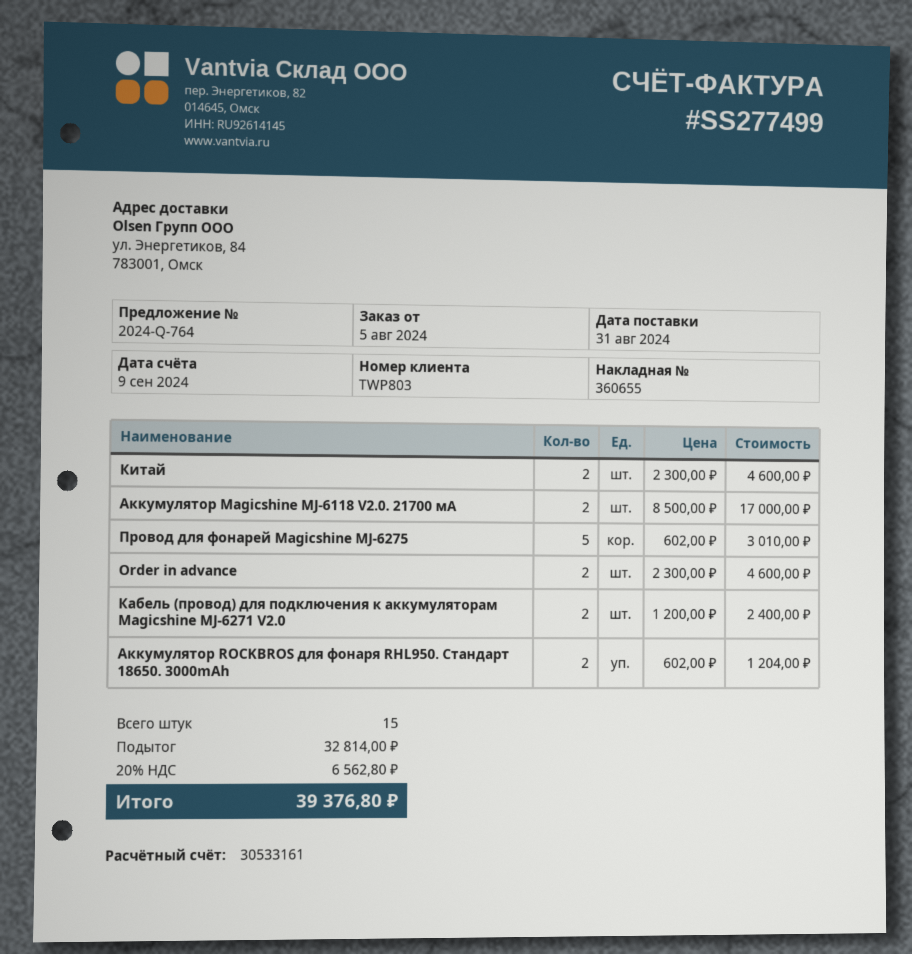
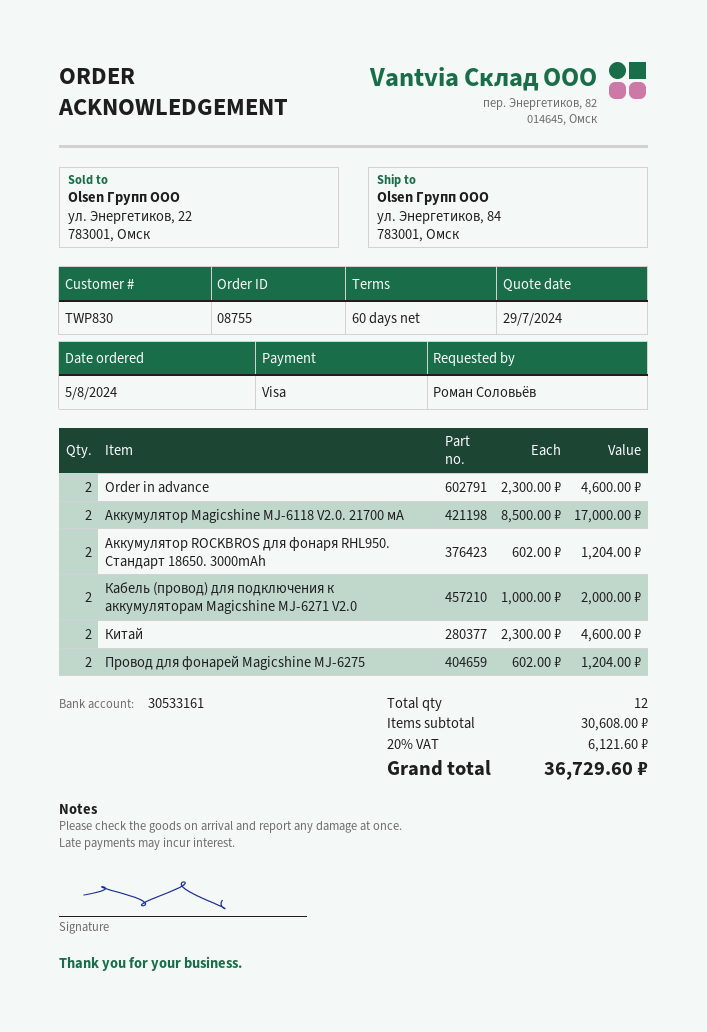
customer number: TWP803 -> TWP830
Провод для фонарей Magicshine MJ-6275: 5 x 602.00 = 3010.00 -> 2 x 602.00 = 1204.00
Кабель (провод) для подключения к аккумуляторам Magicshine MJ-6271 V2.0: 2 x 1200.00 = 2400.00 -> 2 x 1000.00 = 2000.00
total quantity: 15 -> 12
subtotal: 32814.00 -> 30608.00
tax: 20% = 6562.80 -> 20% = 6121.60
total: 39376.80 -> 36729.60

